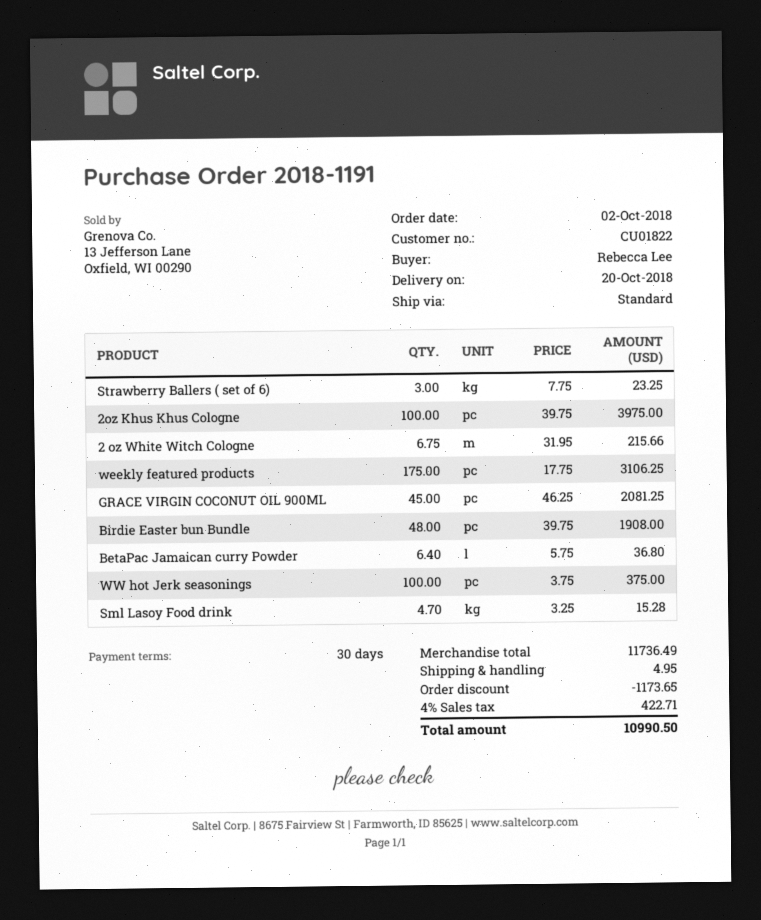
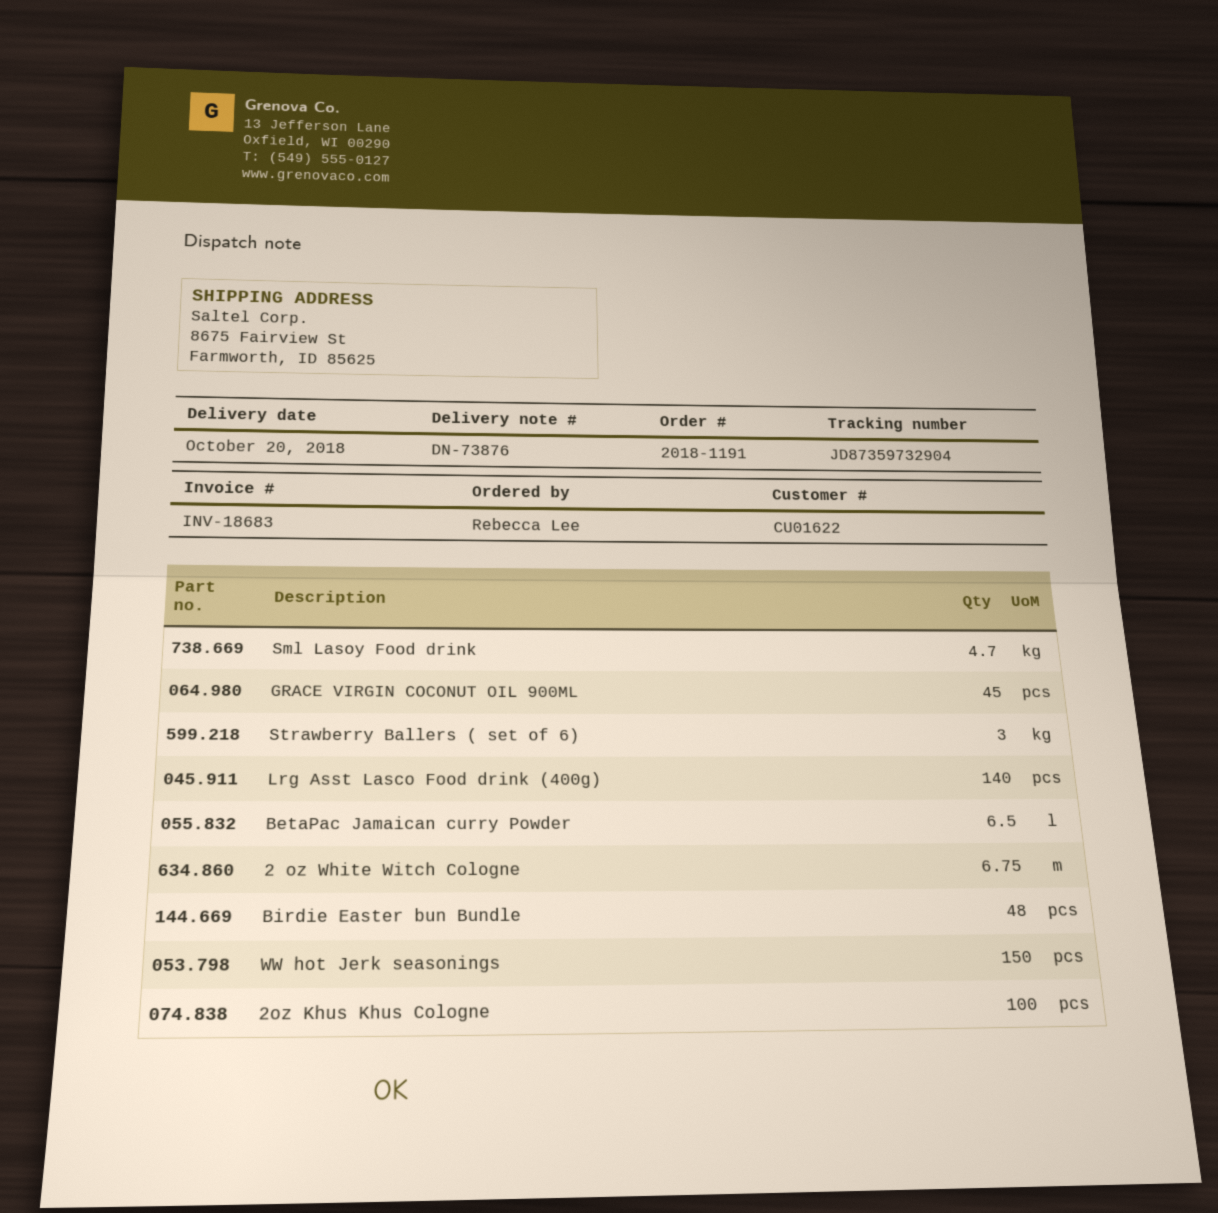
customer number: CU01822 -> CU01622
weekly featured products: 175 -> none
BetaPac Jamaican curry Powder: 6.4 -> 6.5
WW hot Jerk seasonings: 100 -> 150
Lrg Asst Lasco Food drink (400g): none -> 140

